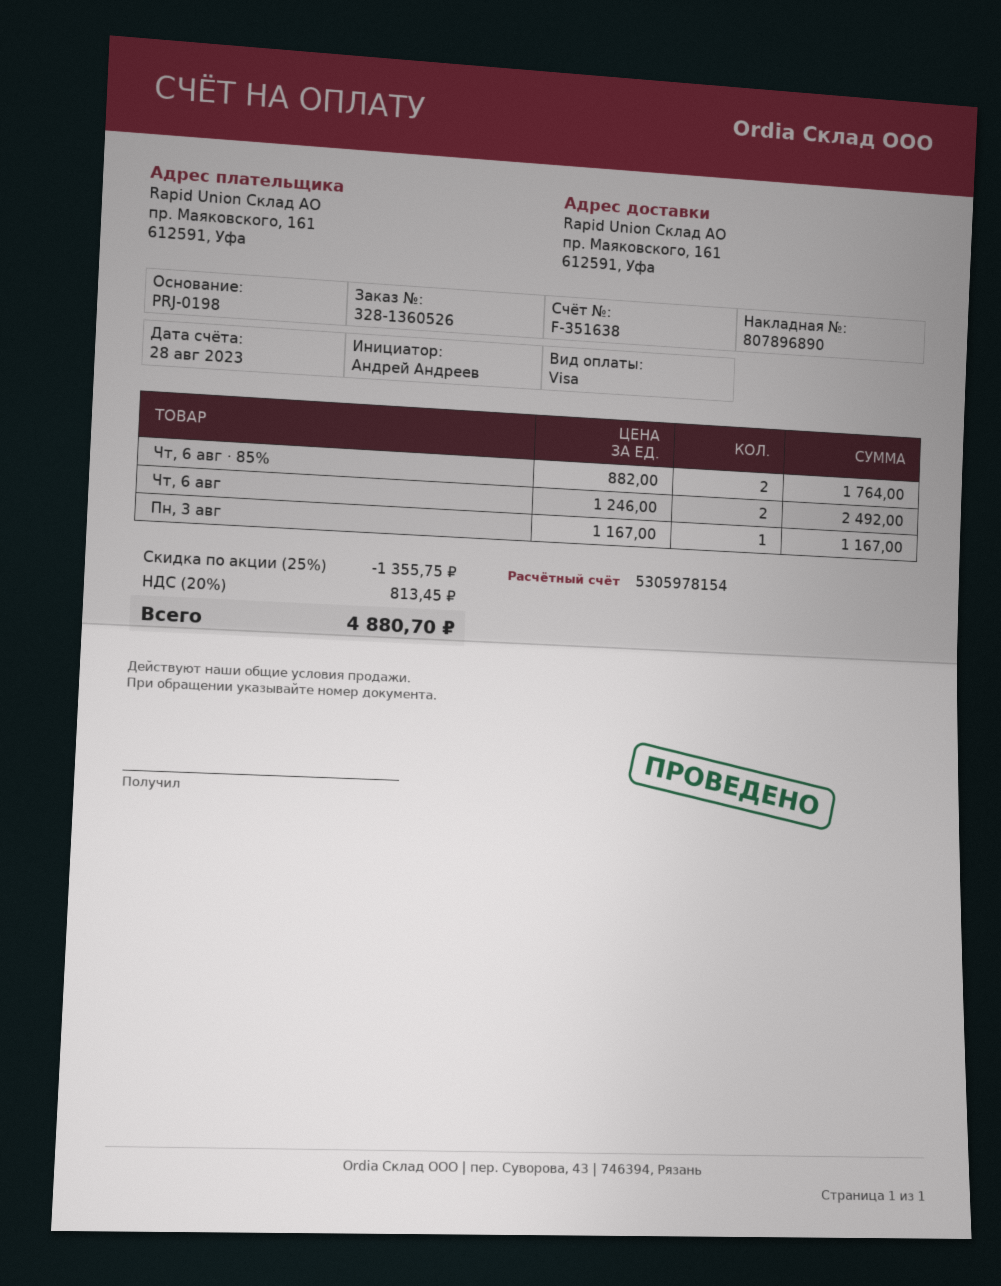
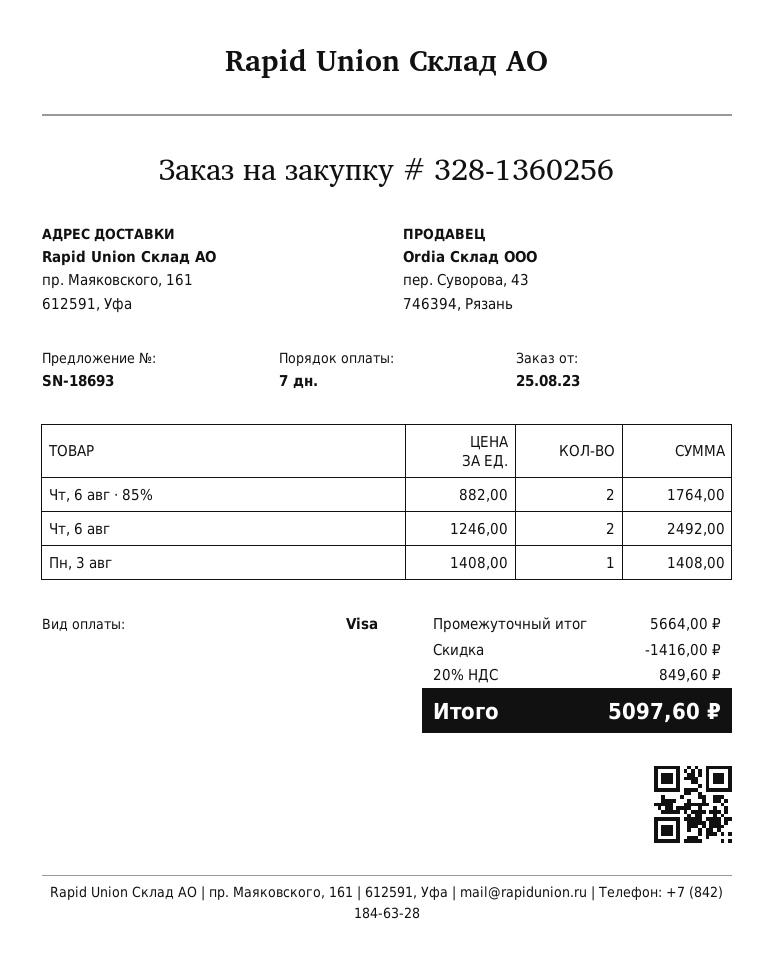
order number: 328-1360526 -> 328-1360256
Пн, 3 авг: 1 x 1167.00 = 1167.00 -> 1 x 1408.00 = 1408.00
discount: 1355.75 -> 1416.00
tax: 20% = 813.45 -> 20% = 849.60
total: 4880.70 -> 5097.60

